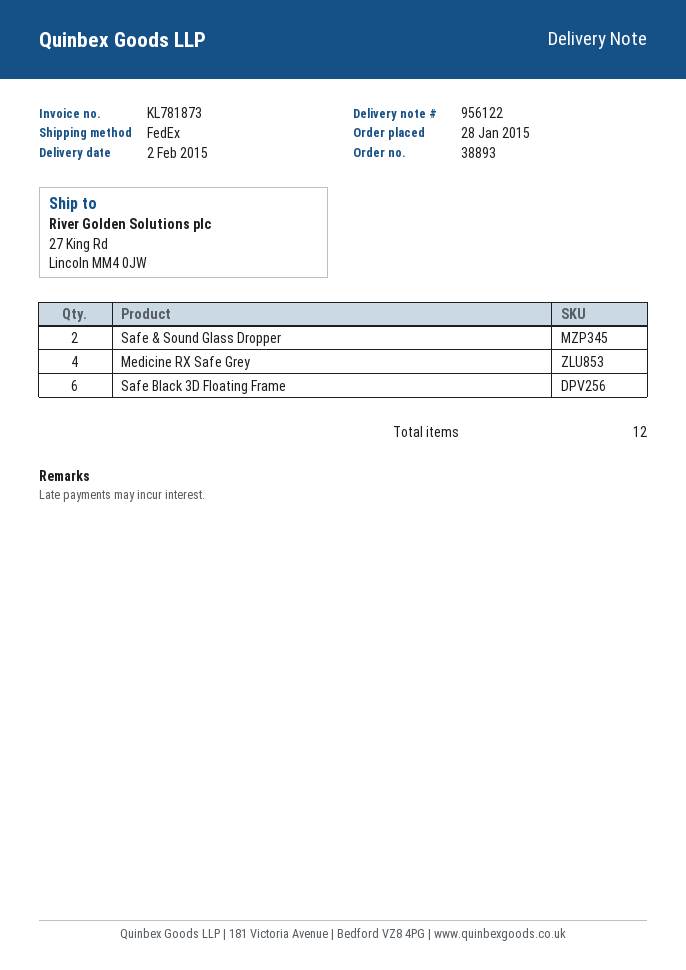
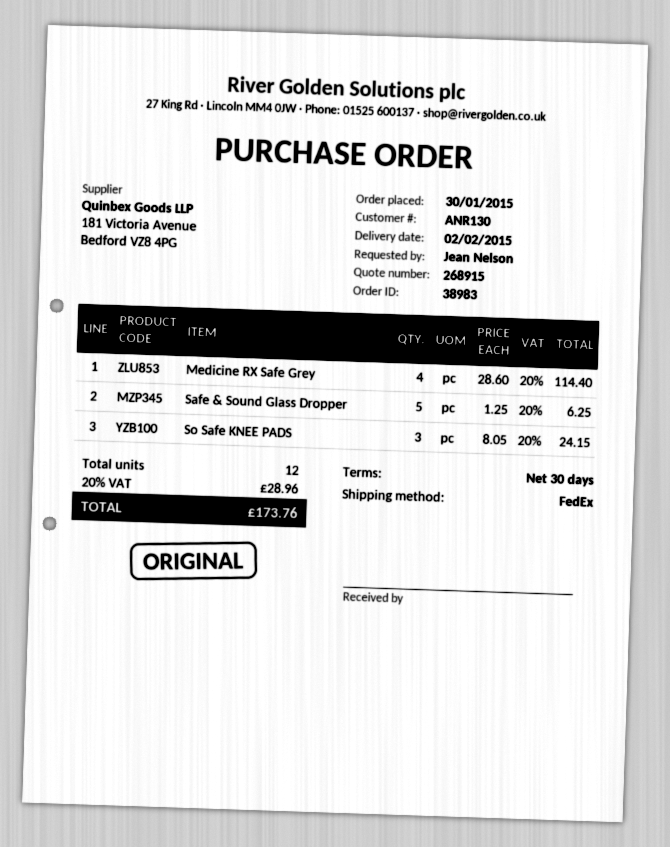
order number: 38893 -> 38983
order date: 2015-01-28 -> 2015-01-30
Safe & Sound Glass Dropper: 2 -> 5
Safe Black 3D Floating Frame: 6 -> none
So Safe KNEE PADS: none -> 3

